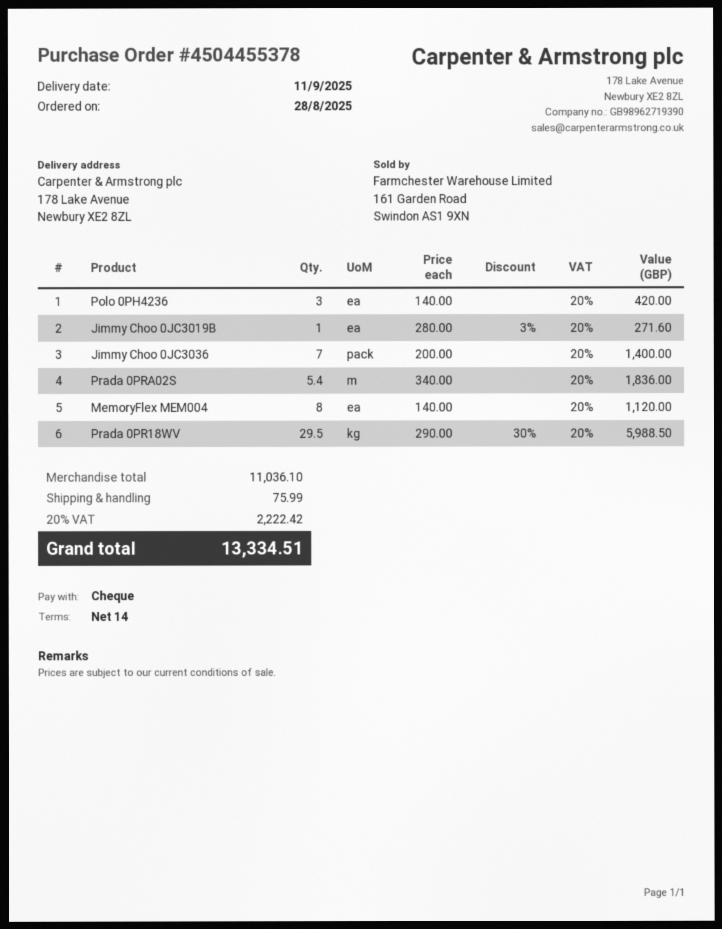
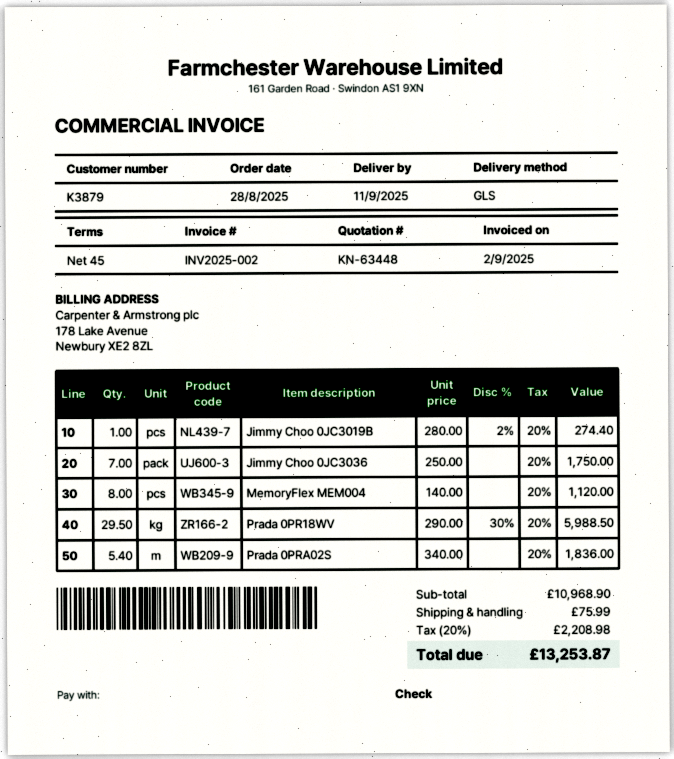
payment terms: 14 days -> 45 days
Polo 0PH4236: 3 x 140.00 = 420.00 -> none
Jimmy Choo 0JC3019B: 1 x 280.00 - 3% = 271.60 -> 1 x 280.00 - 2% = 274.40
Jimmy Choo 0JC3036: 7 x 200.00 = 1400.00 -> 7 x 250.00 = 1750.00
subtotal: 11036.10 -> 10968.90
tax: 20% = 2222.42 -> 20% = 2208.98
total: 13334.51 -> 13253.87

